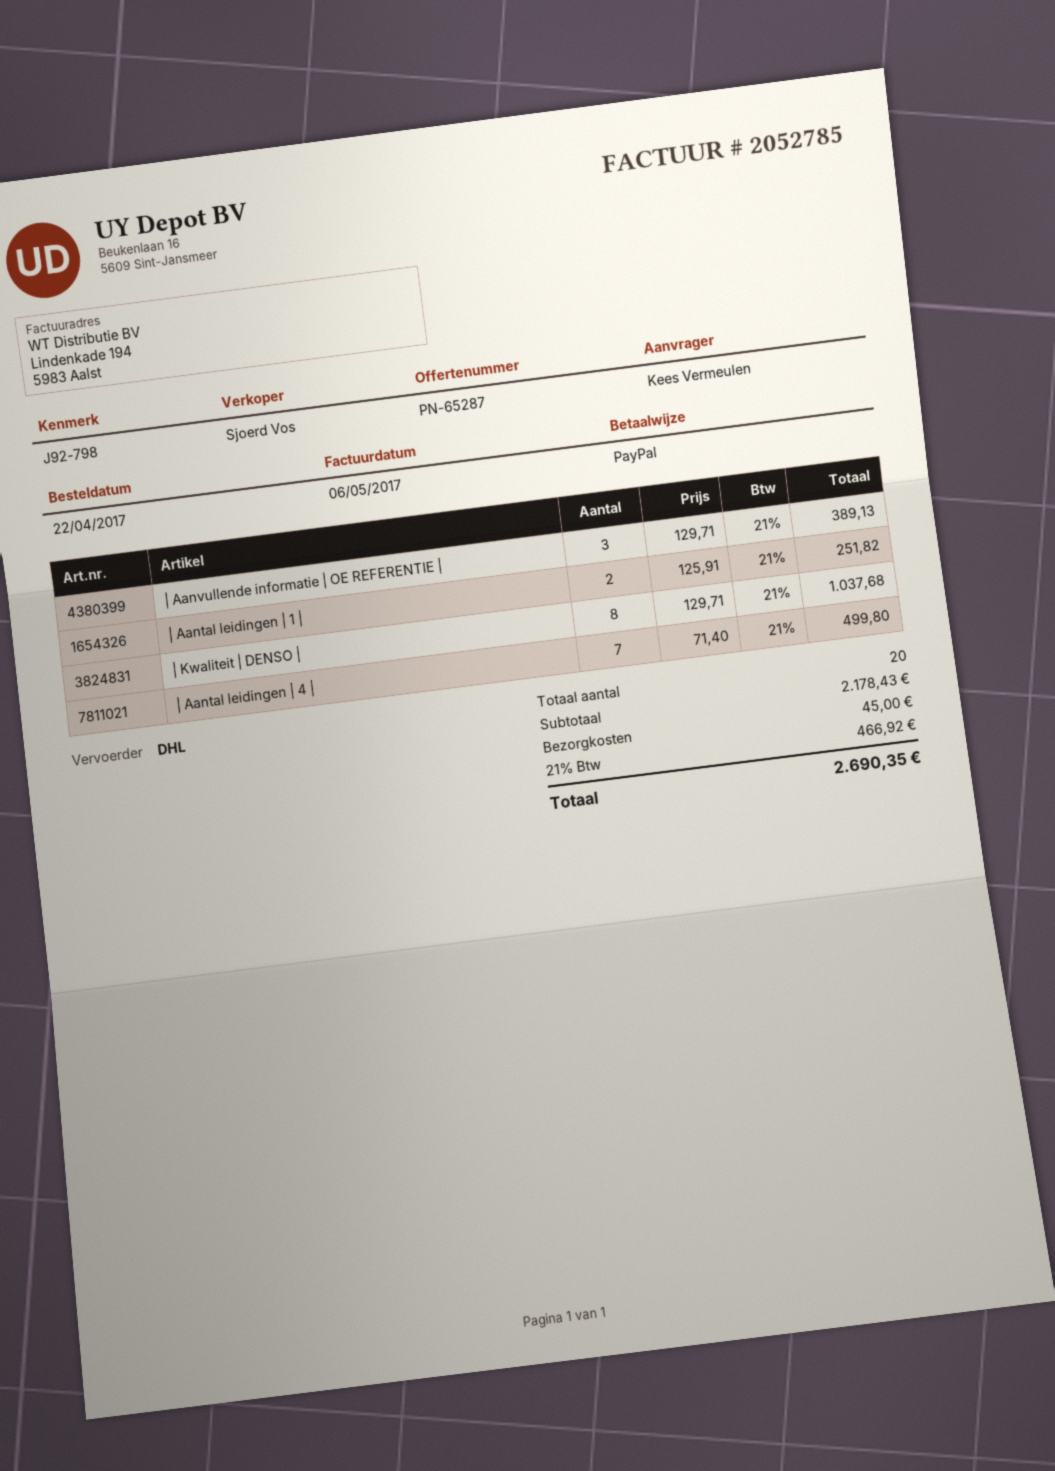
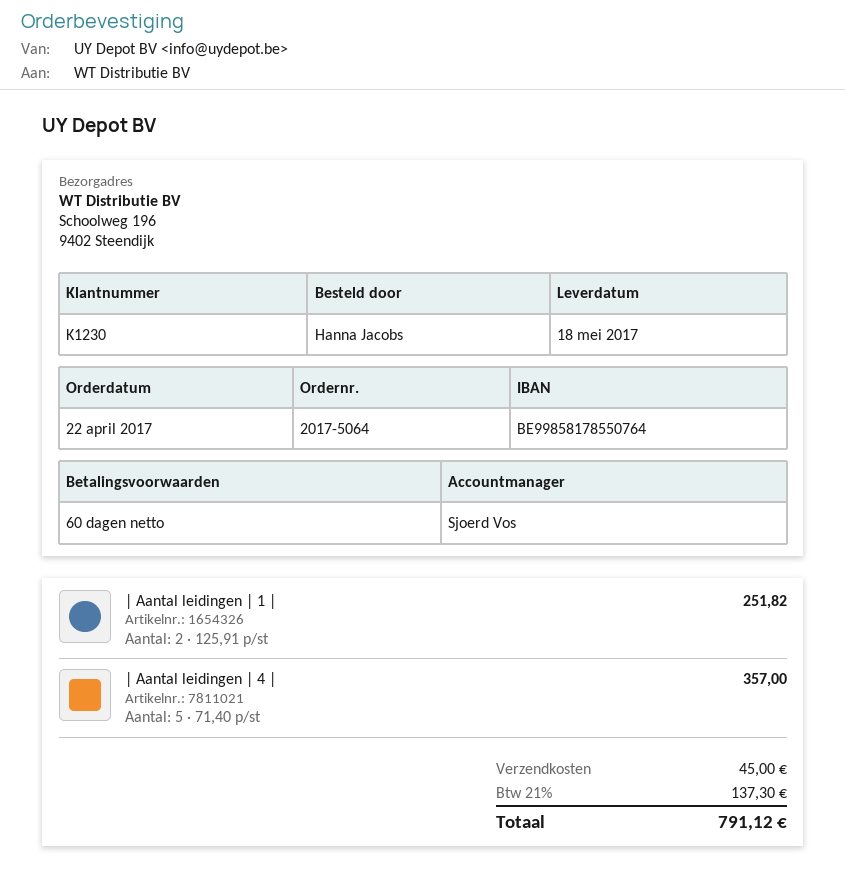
ordered by: Kees Vermeulen -> Hanna Jacobs
| Aanvullende informatie | OE REFERENTIE |: 3 x 129.71 = 389.13 -> none
| Kwaliteit | DENSO |: 8 x 129.71 = 1037.68 -> none
| Aantal leidingen | 4 |: 7 x 71.40 = 499.80 -> 5 x 71.40 = 357.00
tax: 21% = 466.92 -> 21% = 137.30
total: 2690.35 -> 791.12

